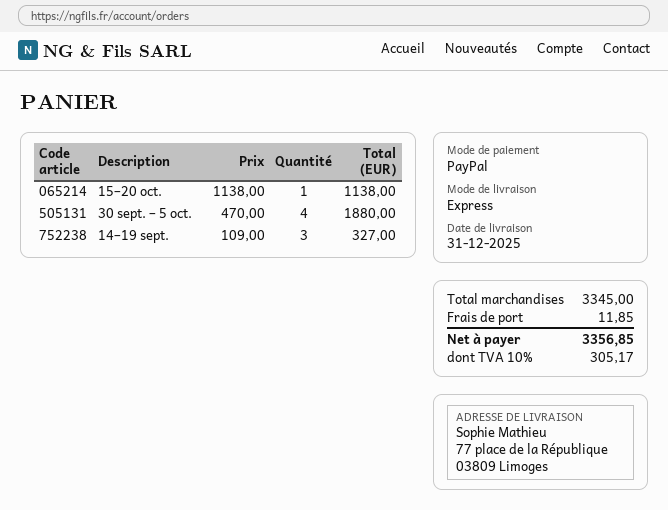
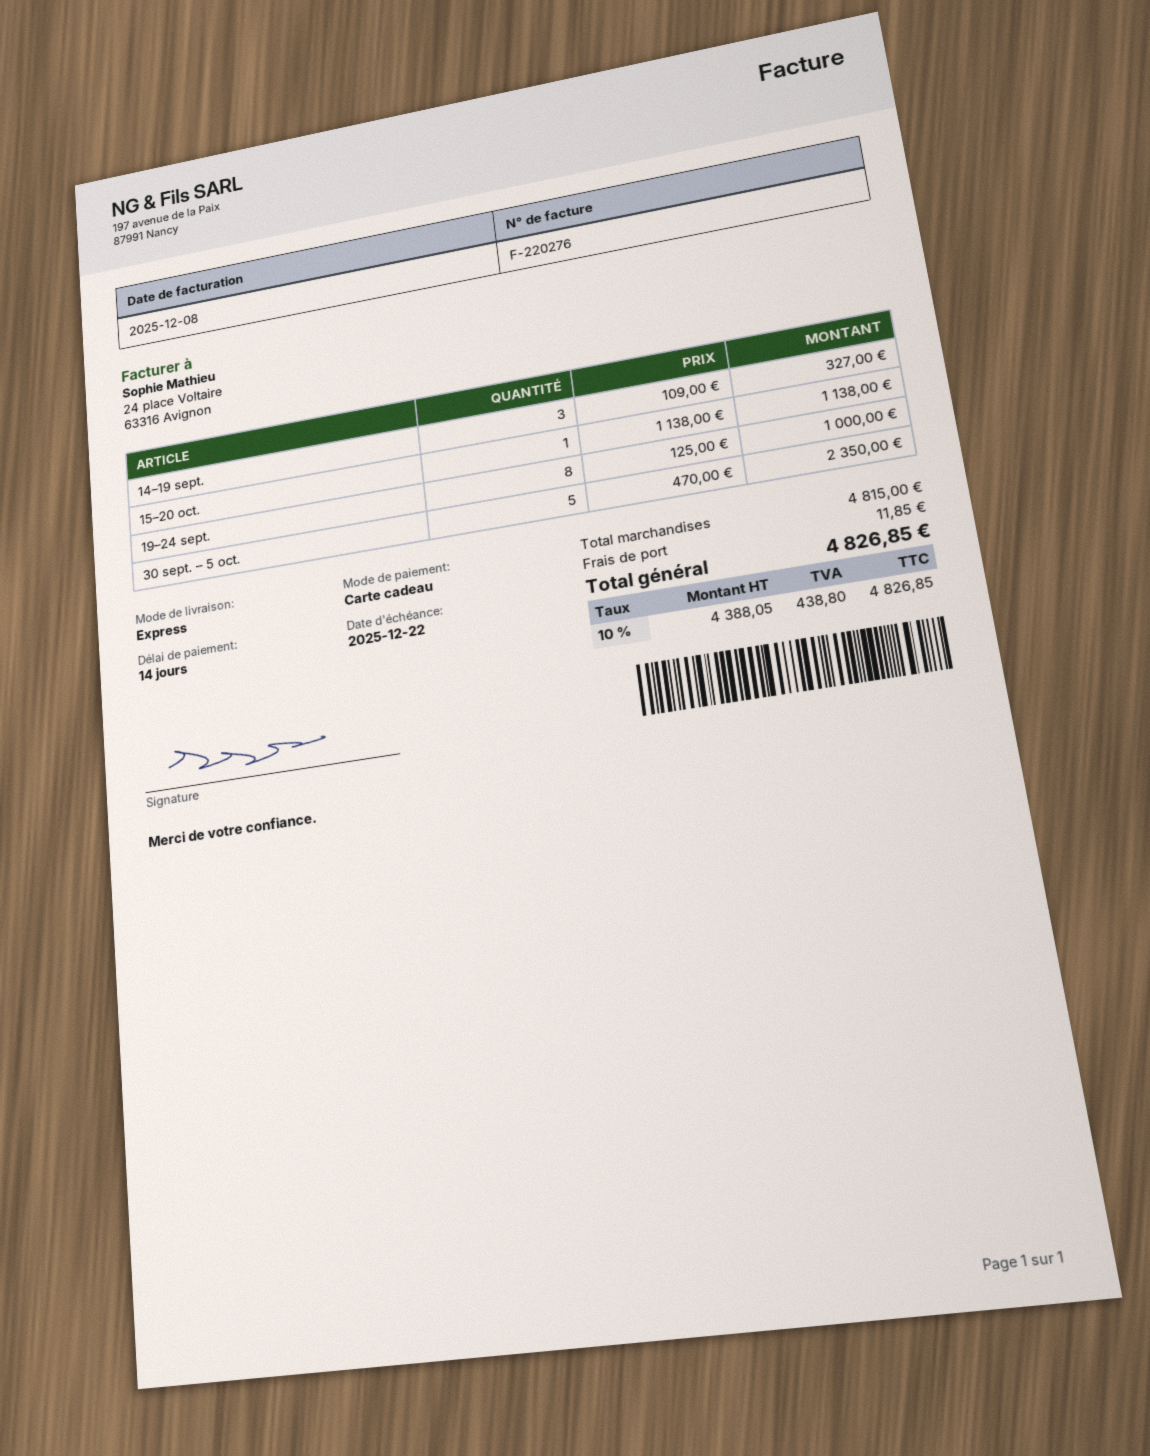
payment method: PayPal -> gift card
30 sept. – 5 oct.: 4 x 470.00 = 1880.00 -> 5 x 470.00 = 2350.00
19–24 sept.: none -> 8 x 125.00 = 1000.00
subtotal: 3345.00 -> 4815.00
tax: 10% = 305.17 -> 10% = 438.80
total: 3356.85 -> 4826.85

